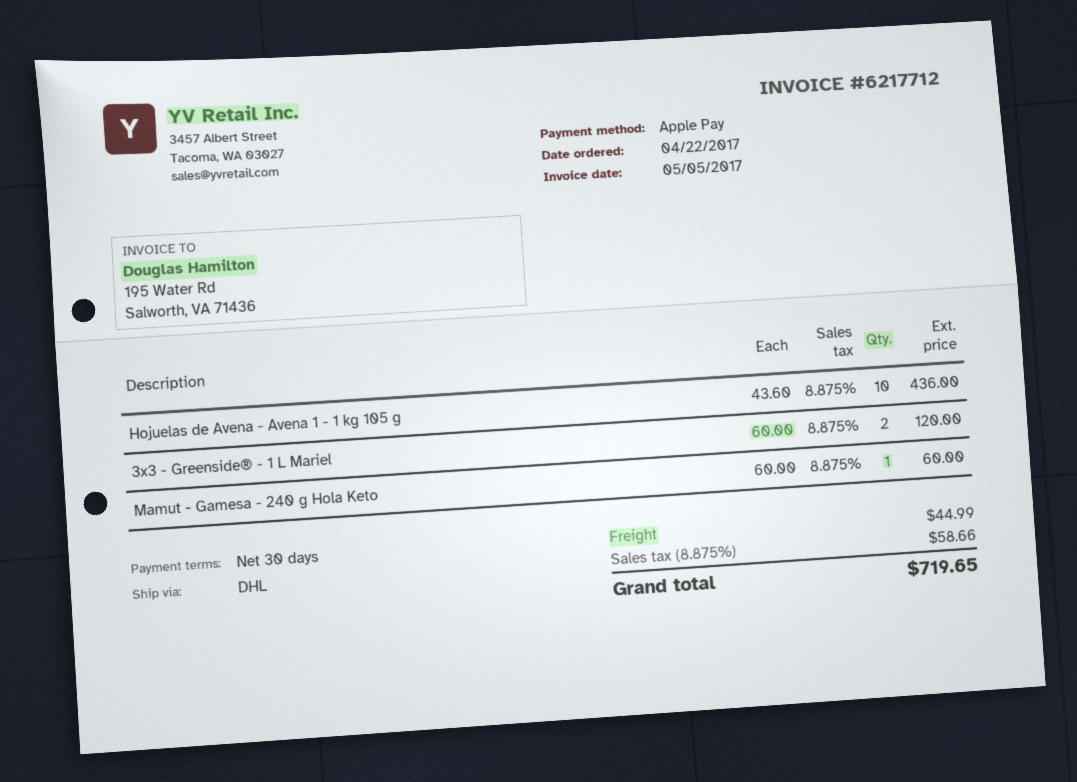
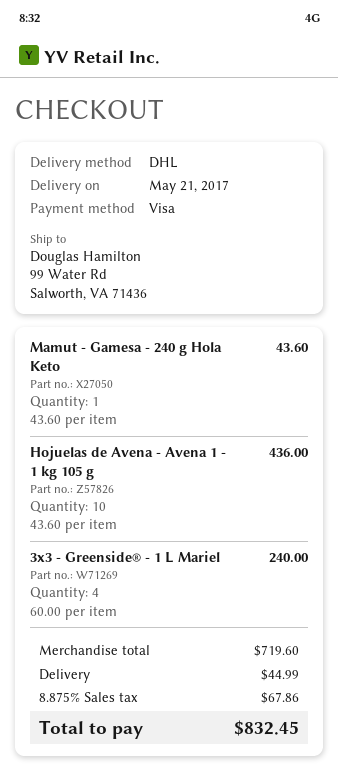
payment method: Apple Pay -> Visa
3x3 - Greenside® - 1 L Mariel: 2 x 60.00 = 120.00 -> 4 x 60.00 = 240.00
Mamut - Gamesa - 240 g Hola Keto: 1 x 60.00 = 60.00 -> 1 x 43.60 = 43.60
tax: 8.875% = 58.66 -> 8.875% = 67.86
total: 719.65 -> 832.45

